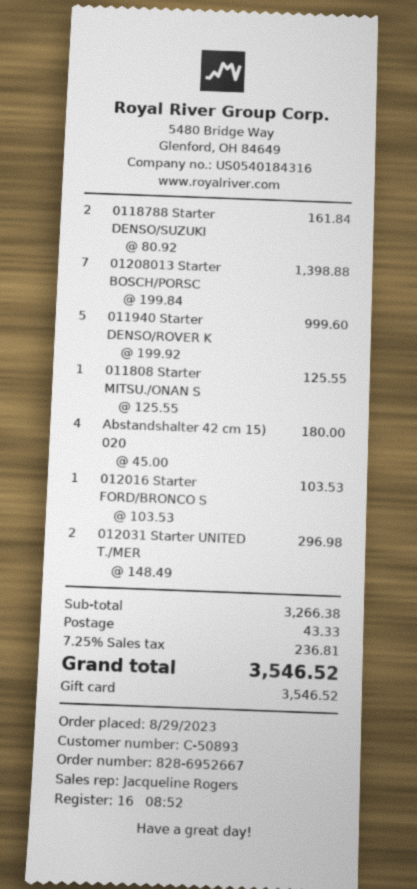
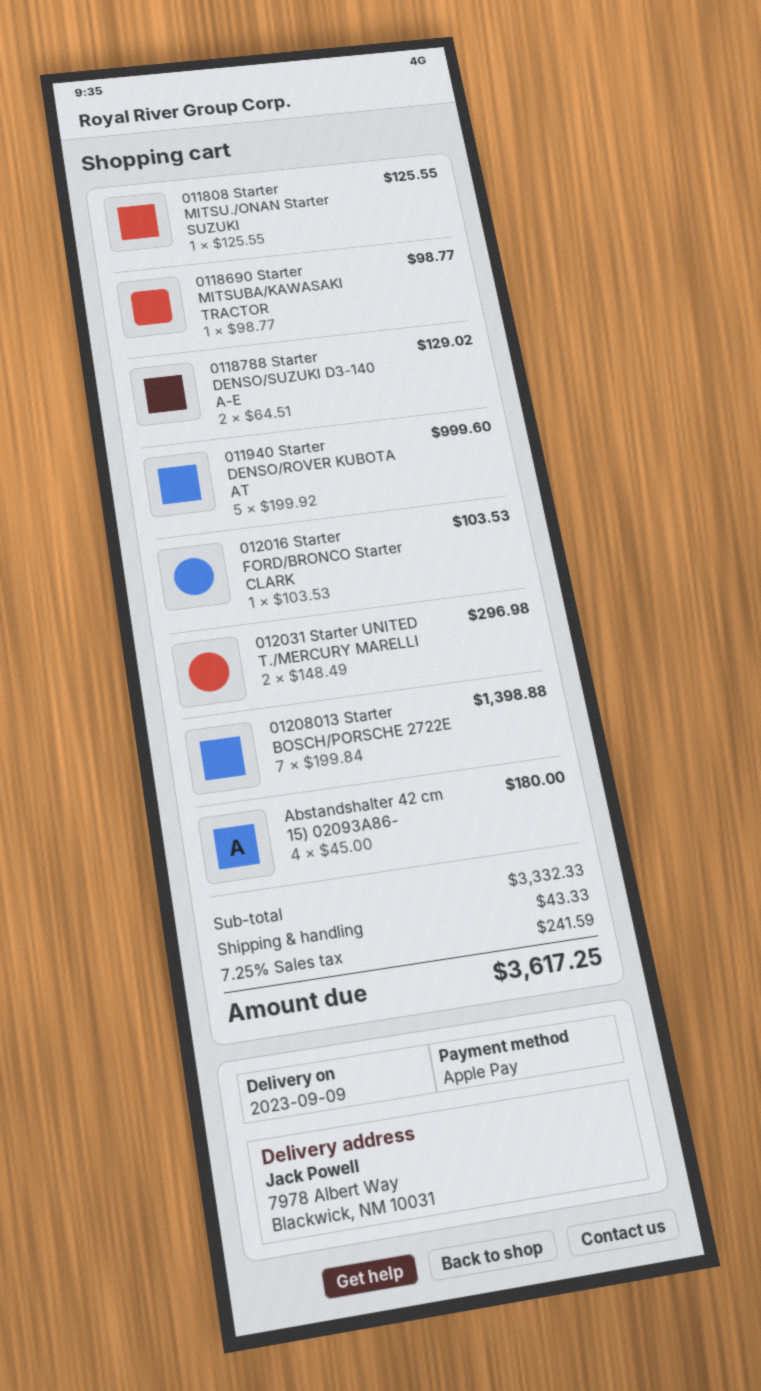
payment method: gift card -> Apple Pay
0118788 Starter DENSO/SUZUKI: 2 x 80.92 = 161.84 -> 2 x 64.51 = 129.02
0118690 Starter MITSUBA/KAWASAKI TRACTOR: none -> 1 x 98.77 = 98.77
subtotal: 3266.38 -> 3332.33
tax: 7.25% = 236.81 -> 7.25% = 241.59
total: 3546.52 -> 3617.25

